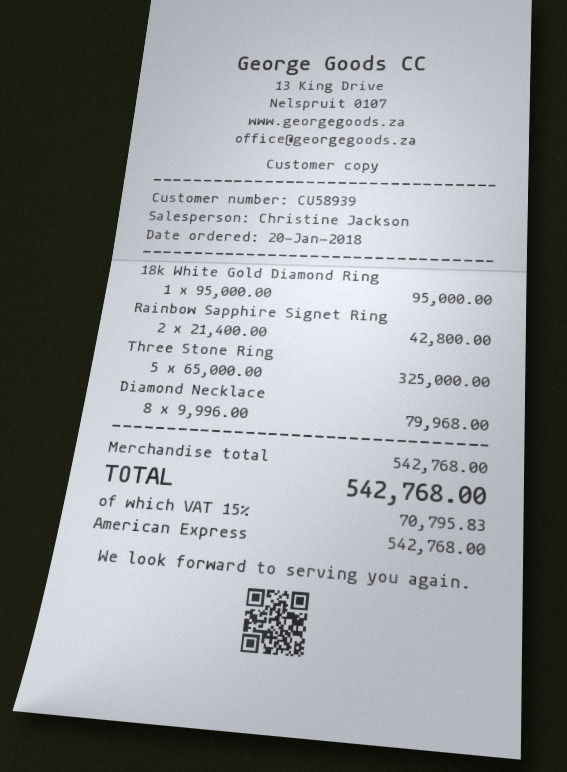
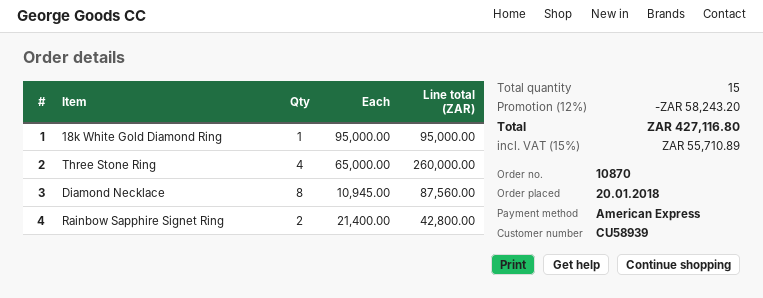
Three Stone Ring: 5 x 65000.00 = 325000.00 -> 4 x 65000.00 = 260000.00
Diamond Necklace: 8 x 9996.00 = 79968.00 -> 8 x 10945.00 = 87560.00
discount: none -> 12% = 58243.20
tax: 15% = 70795.83 -> 15% = 55710.89
total: 542768.00 -> 427116.80

